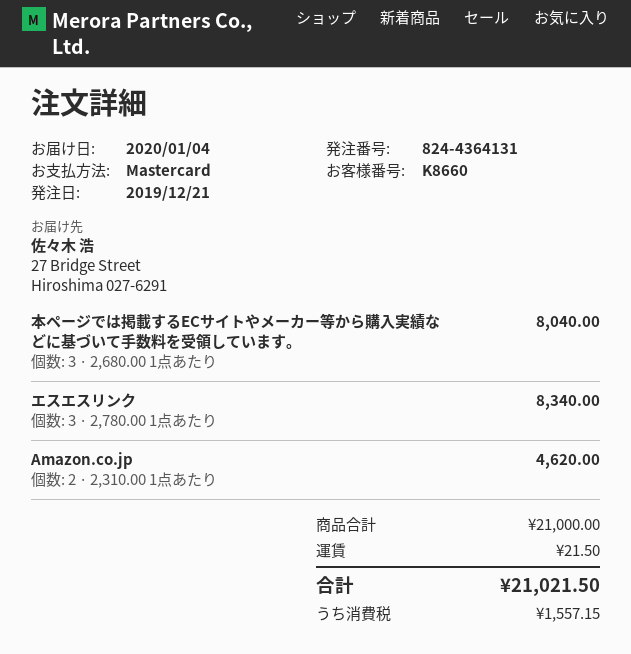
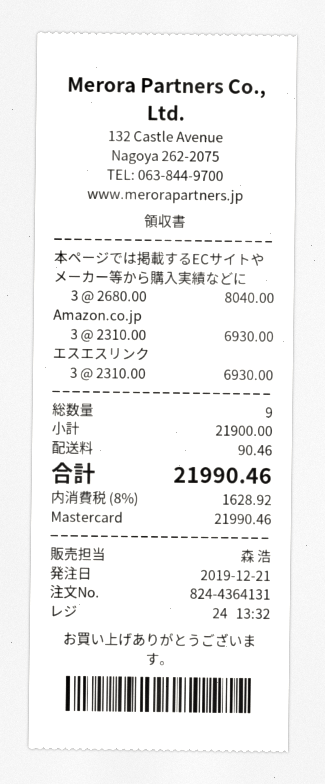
エスエスリンク: 3 x 2780.00 = 8340.00 -> 3 x 2310.00 = 6930.00
Amazon.co.jp: 2 x 2310.00 = 4620.00 -> 3 x 2310.00 = 6930.00
subtotal: 21000.00 -> 21900.00
shipping: 21.50 -> 90.46
tax: 1557.15 -> 1628.92
total: 21021.50 -> 21990.46

